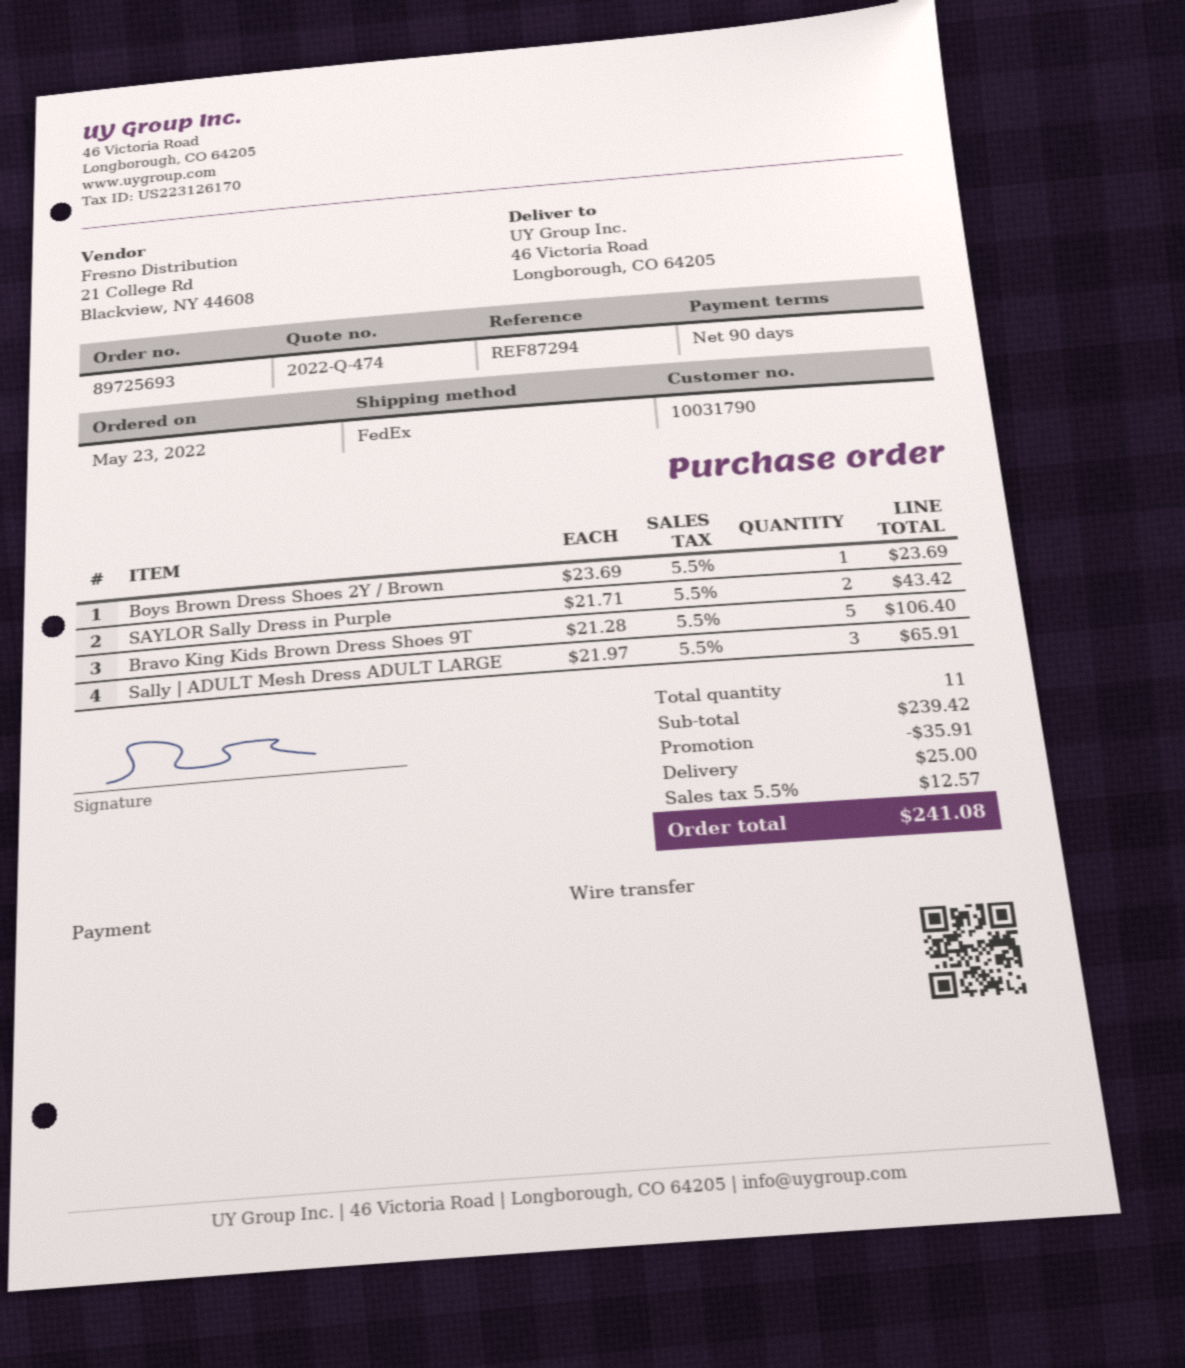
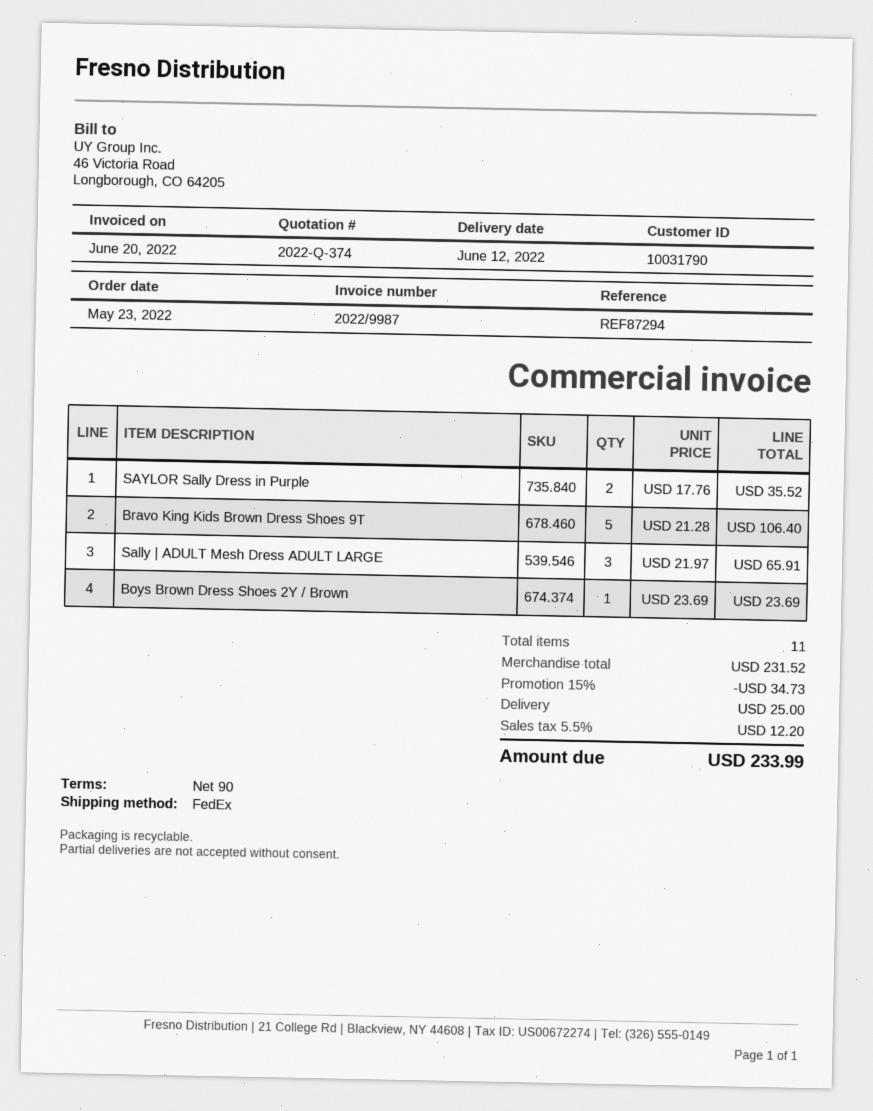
quote number: 2022-Q-474 -> 2022-Q-374
SAYLOR Sally Dress in Purple: 2 x 21.71 = 43.42 -> 2 x 17.76 = 35.52
subtotal: 239.42 -> 231.52
discount: 35.91 -> 34.73
tax: 5.5% = 12.57 -> 5.5% = 12.20
total: 241.08 -> 233.99

